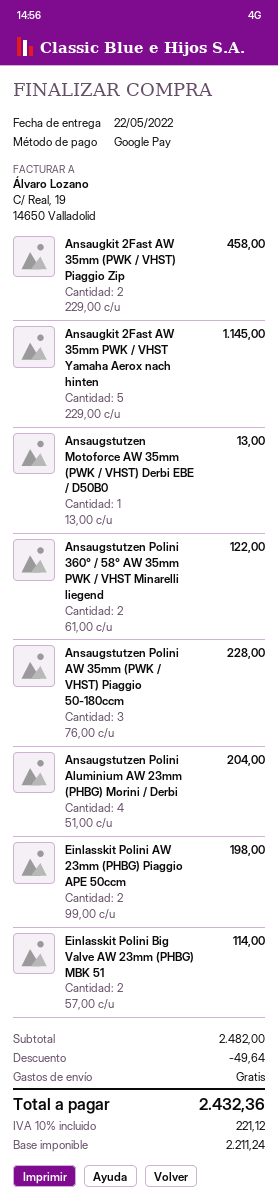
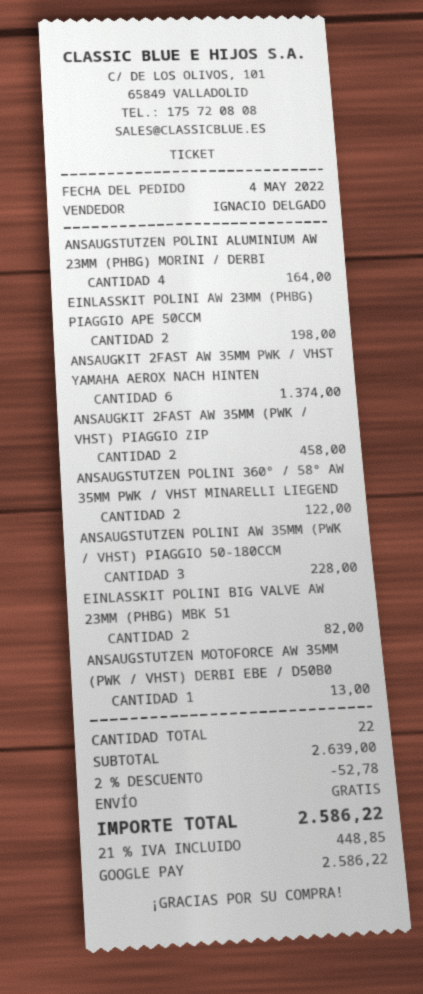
Ansaugkit 2Fast AW 35mm PWK / VHST Yamaha Aerox nach hinten: 5 for 1145.00 -> 6 for 1374.00
Ansaugstutzen Polini Aluminium AW 23mm (PHBG) Morini / Derbi: 4 for 204.00 -> 4 for 164.00
Einlasskit Polini Big Valve AW 23mm (PHBG) MBK 51: 2 for 114.00 -> 2 for 82.00
subtotal: 2482.00 -> 2639.00
discount: 49.64 -> 52.78
tax: 10% = 221.12 -> 21% = 448.85
total: 2432.36 -> 2586.22

